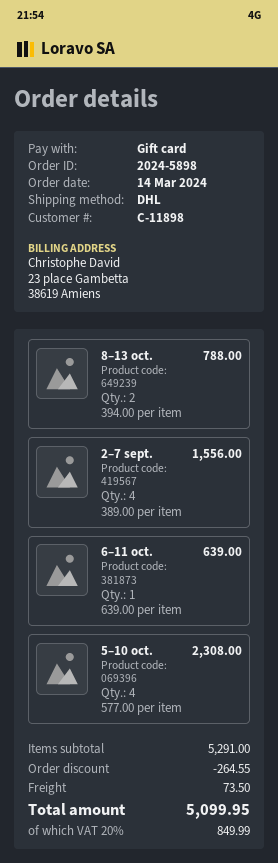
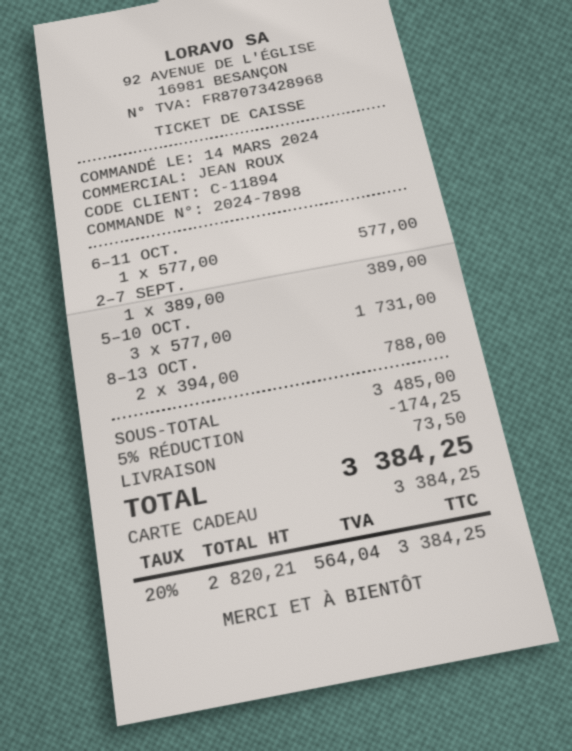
order number: 2024-5898 -> 2024-7898
customer number: C-11898 -> C-11894
2–7 sept.: 4 x 389.00 = 1556.00 -> 1 x 389.00 = 389.00
6–11 oct.: 1 x 639.00 = 639.00 -> 1 x 577.00 = 577.00
5–10 oct.: 4 x 577.00 = 2308.00 -> 3 x 577.00 = 1731.00
subtotal: 5291.00 -> 3485.00
discount: 264.55 -> 174.25
tax: 20% = 849.99 -> 20% = 564.04
total: 5099.95 -> 3384.25

